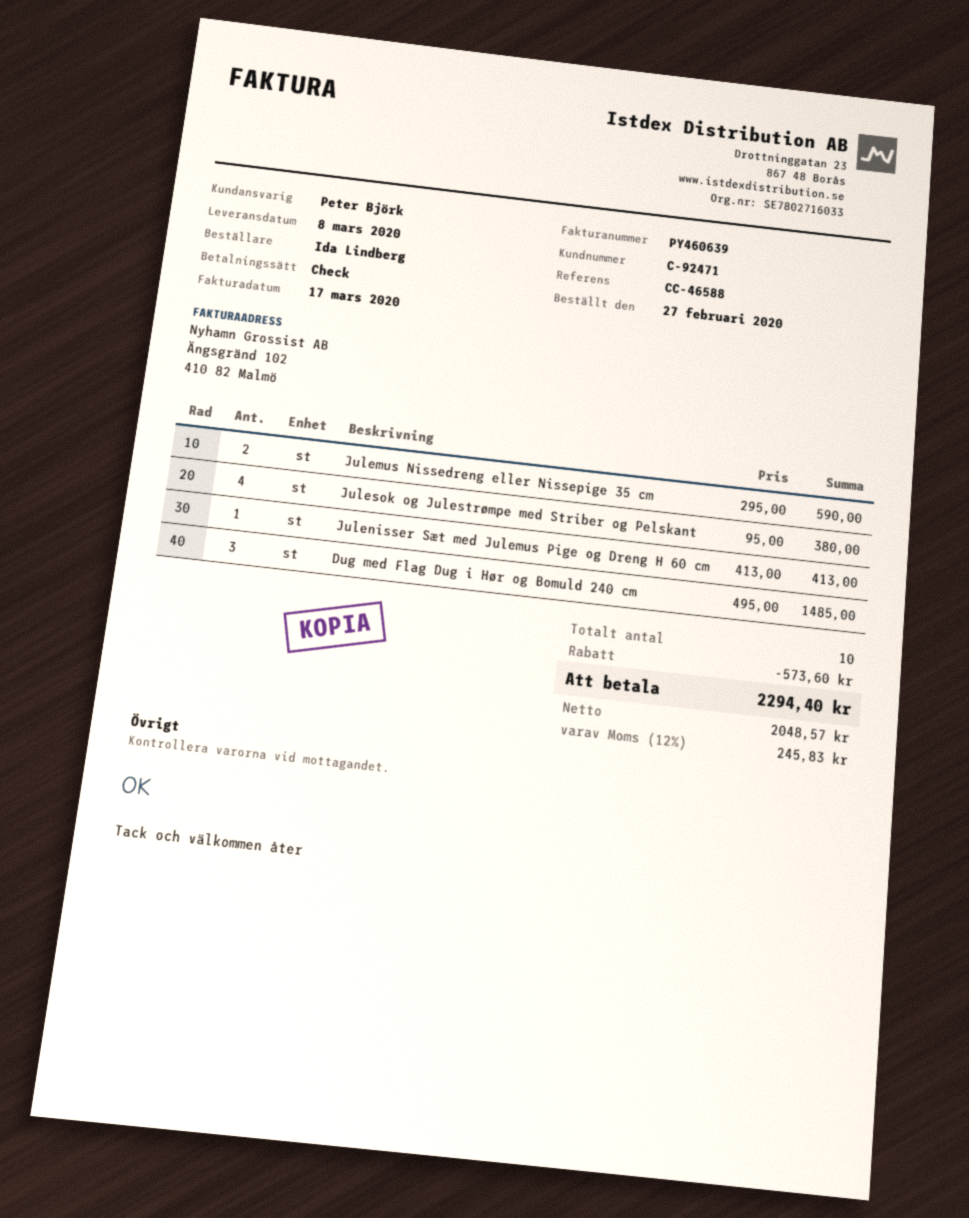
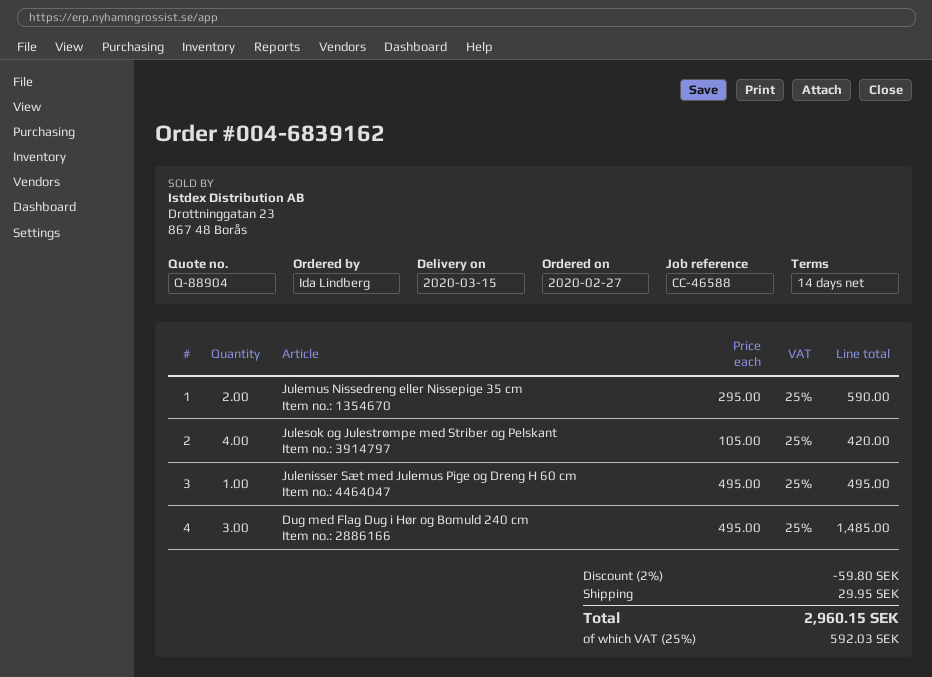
delivery date: 2020-03-08 -> 2020-03-15
Julesok og Julestrømpe med Striber og Pelskant: 4 x 95.00 = 380.00 -> 4 x 105.00 = 420.00
Julenisser Sæt med Julemus Pige og Dreng H 60 cm: 1 x 413.00 = 413.00 -> 1 x 495.00 = 495.00
discount: 573.60 -> 59.80
shipping: none -> 29.95
tax: 12% = 245.83 -> 25% = 592.03
total: 2294.40 -> 2960.15

